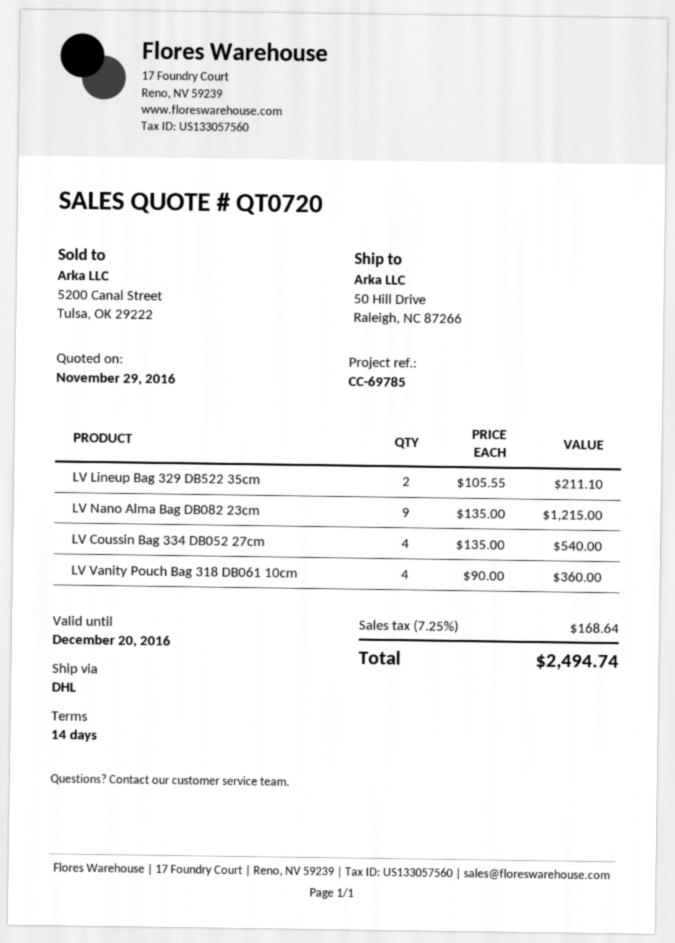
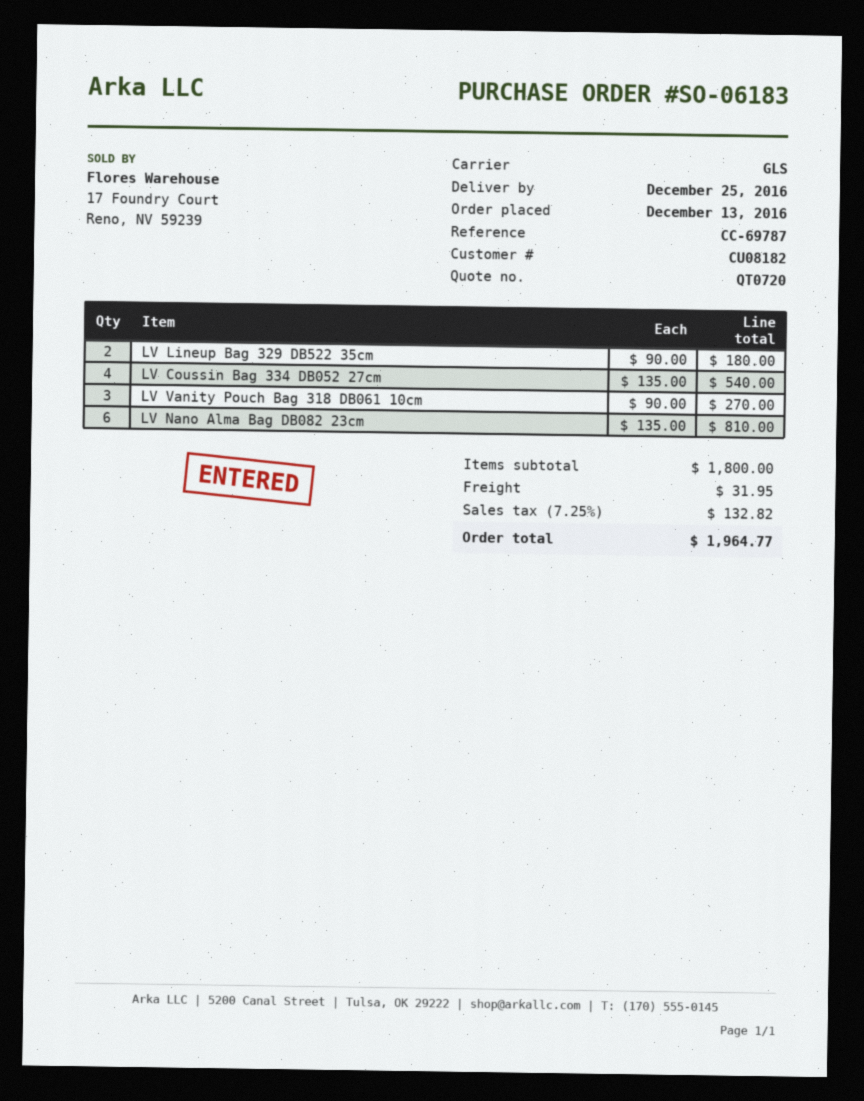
reference: CC-69785 -> CC-69787
shipping method: DHL -> GLS
LV Lineup Bag 329 DB522 35cm: 2 x 105.55 = 211.10 -> 2 x 90.00 = 180.00
LV Nano Alma Bag DB082 23cm: 9 x 135.00 = 1215.00 -> 6 x 135.00 = 810.00
LV Vanity Pouch Bag 318 DB061 10cm: 4 x 90.00 = 360.00 -> 3 x 90.00 = 270.00
shipping: none -> 31.95
tax: 7.25% = 168.64 -> 7.25% = 132.82
total: 2494.74 -> 1964.77

